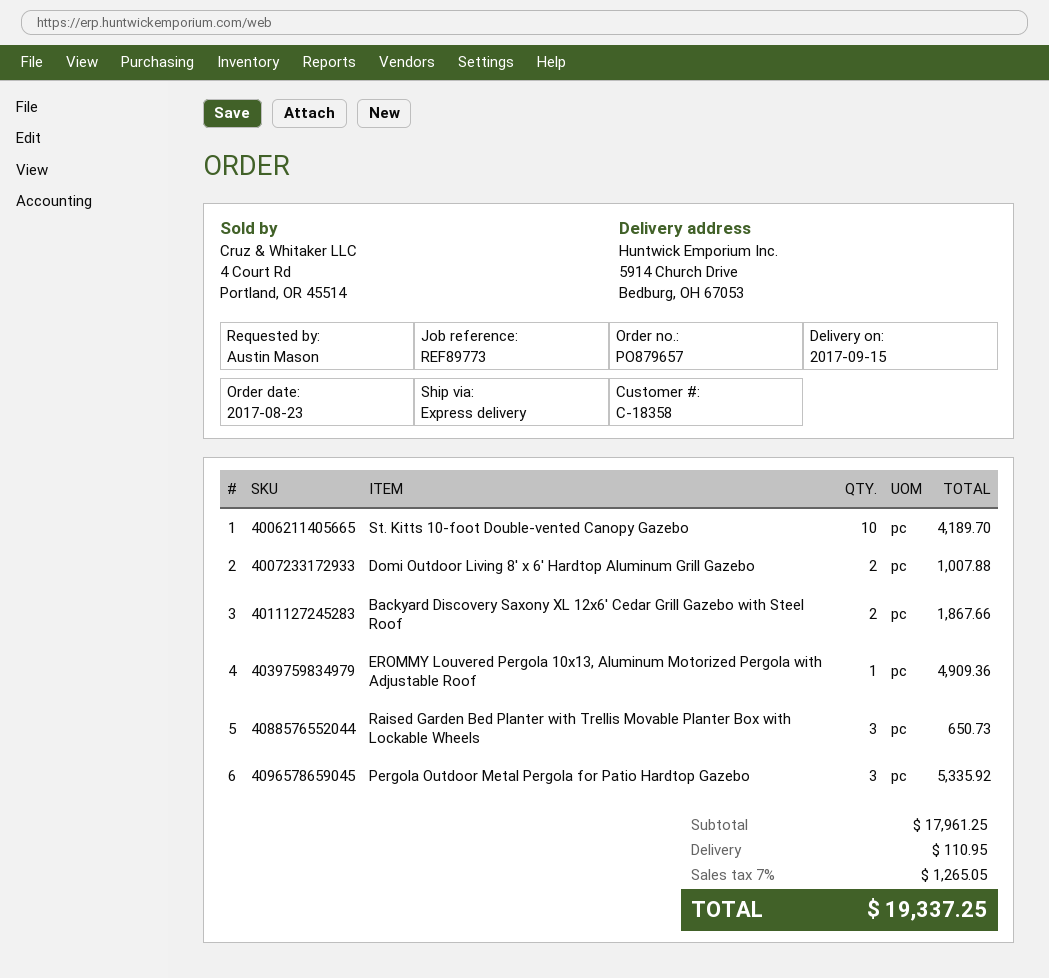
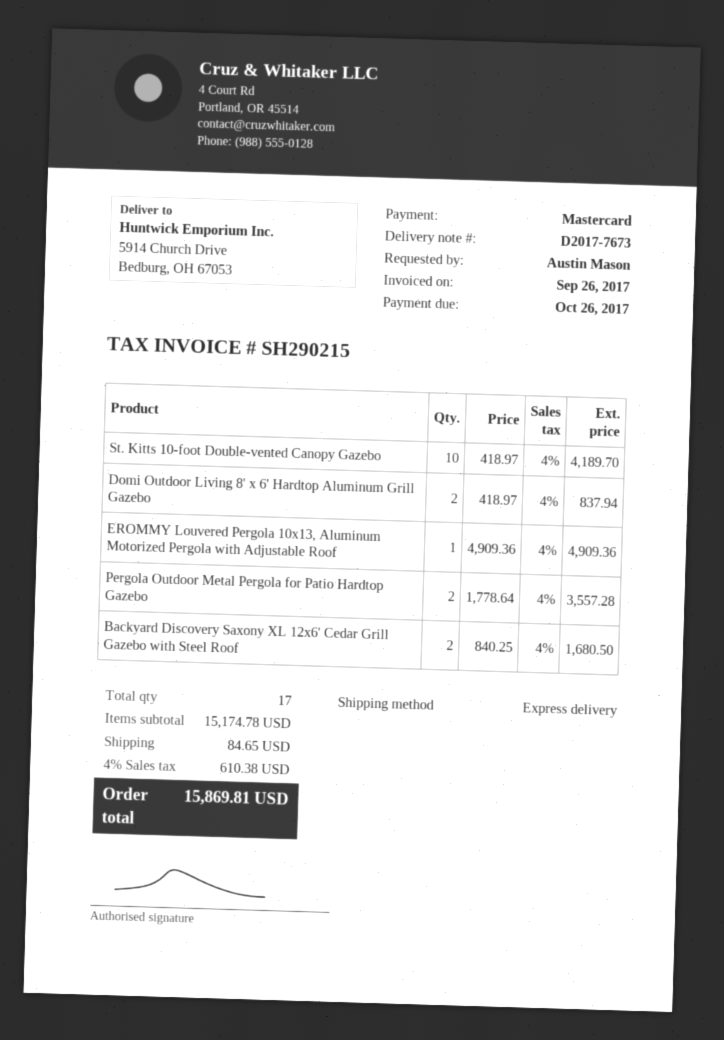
Domi Outdoor Living 8' x 6' Hardtop Aluminum Grill Gazebo: 2 for 1007.88 -> 2 for 837.94
Backyard Discovery Saxony XL 12x6' Cedar Grill Gazebo with Steel Roof: 2 for 1867.66 -> 2 for 1680.50
Raised Garden Bed Planter with Trellis Movable Planter Box with Lockable Wheels: 3 for 650.73 -> none
Pergola Outdoor Metal Pergola for Patio Hardtop Gazebo: 3 for 5335.92 -> 2 for 3557.28
subtotal: 17961.25 -> 15174.78
shipping: 110.95 -> 84.65
tax: 7% = 1265.05 -> 4% = 610.38
total: 19337.25 -> 15869.81

